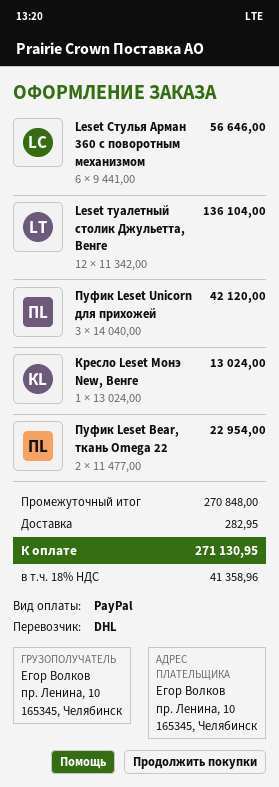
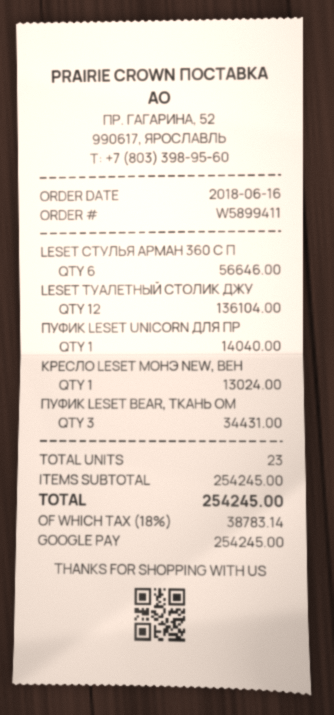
payment method: PayPal -> Google Pay
Пуфик Leset Unicorn для прихожей: 3 for 42120.00 -> 1 for 14040.00
Пуфик Leset Bear, ткань Omega 22: 2 for 22954.00 -> 3 for 34431.00
subtotal: 270848.00 -> 254245.00
shipping: 282.95 -> none
tax: 18% = 41358.96 -> 18% = 38783.14
total: 271130.95 -> 254245.00

